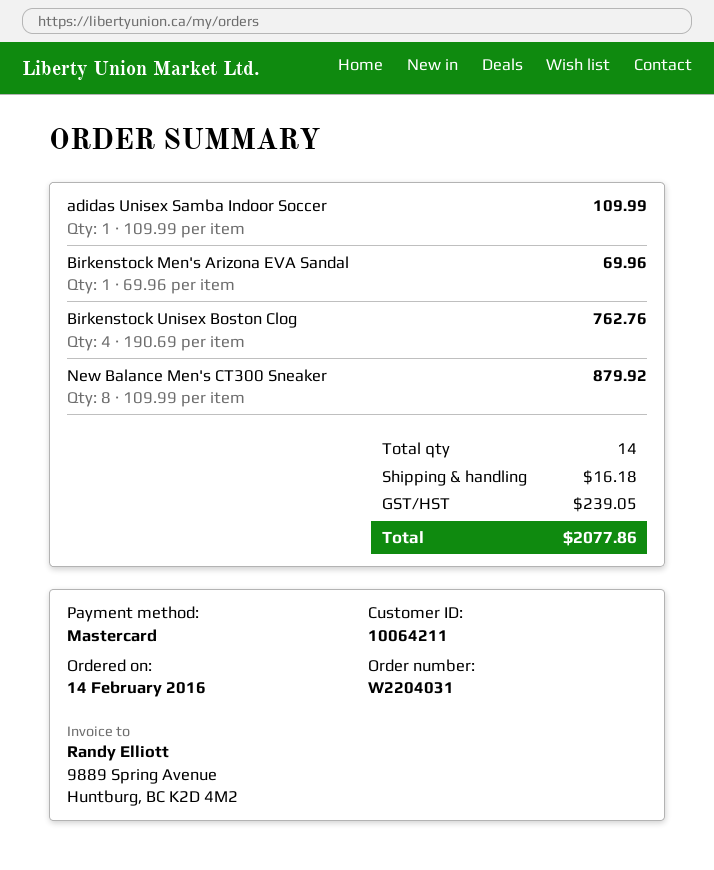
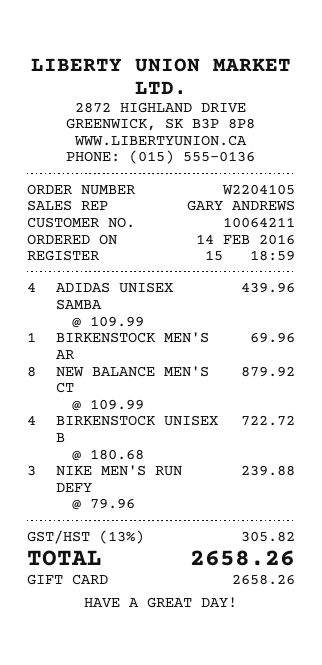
order number: W2204031 -> W2204105
payment method: Mastercard -> gift card
adidas Unisex Samba Indoor Soccer: 1 x 109.99 = 109.99 -> 4 x 109.99 = 439.96
Birkenstock Unisex Boston Clog: 4 x 190.69 = 762.76 -> 4 x 180.68 = 722.72
NIKE MEN'S RUN DEFY: none -> 3 x 79.96 = 239.88
shipping: 16.18 -> none
tax: 239.05 -> 305.82
total: 2077.86 -> 2658.26

